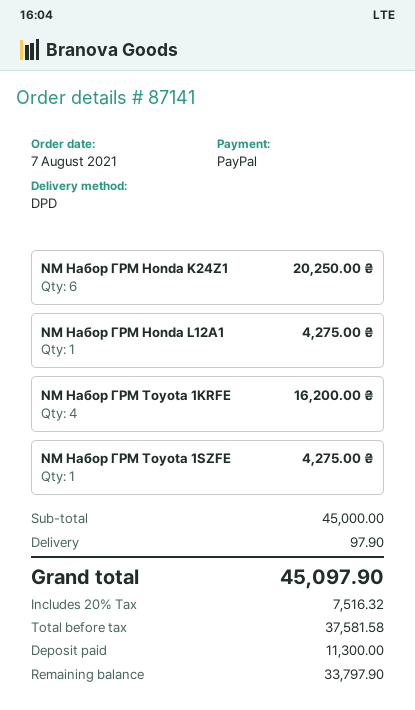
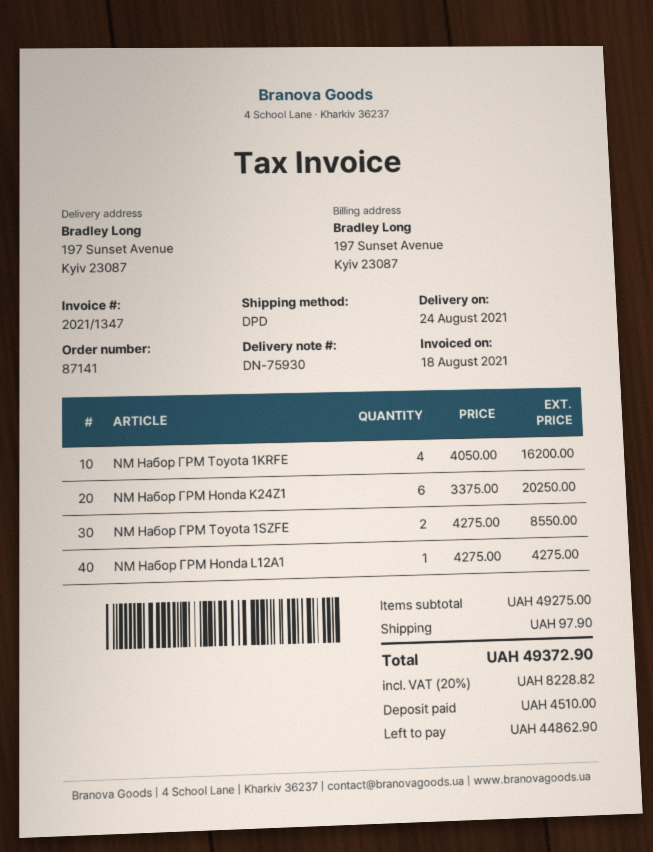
NM Набор ГРМ Toyota 1SZFE: 1 for 4275.00 -> 2 for 8550.00
subtotal: 45000.00 -> 49275.00
tax: 20% = 7516.32 -> 20% = 8228.82
total: 45097.90 -> 49372.90
deposit: 11300.00 -> 4510.00
balance: 33797.90 -> 44862.90

